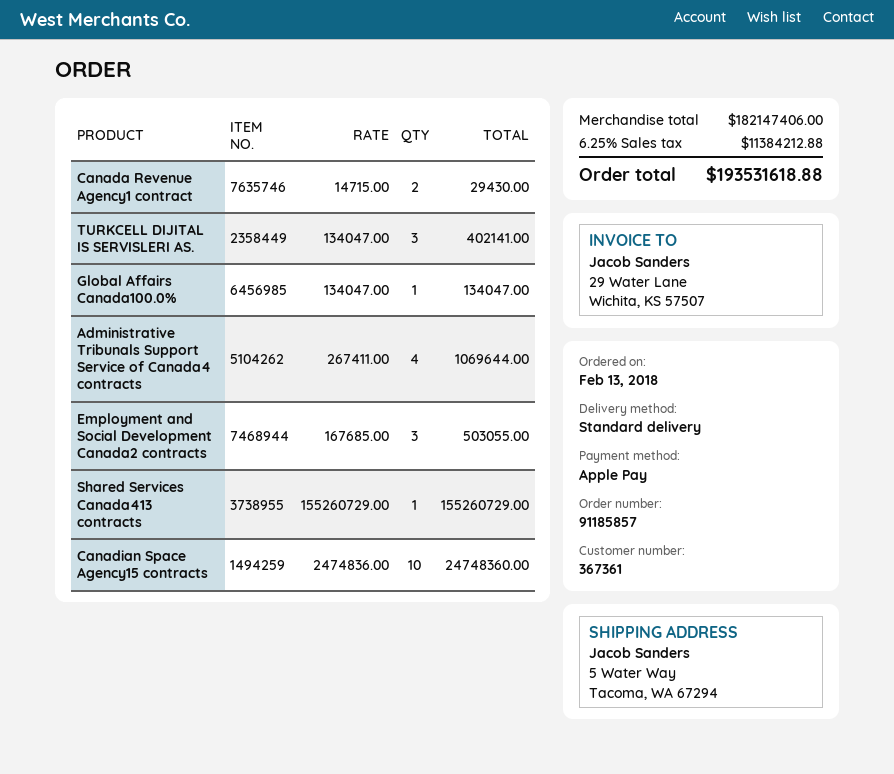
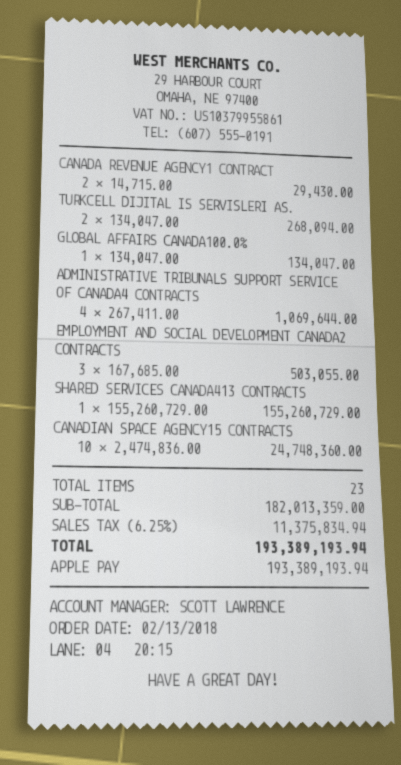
TURKCELL DIJITAL IS SERVISLERI AS.: 3 x 134047.00 = 402141.00 -> 2 x 134047.00 = 268094.00
subtotal: 182147406.00 -> 182013359.00
tax: 6.25% = 11384212.88 -> 6.25% = 11375834.94
total: 193531618.88 -> 193389193.94

